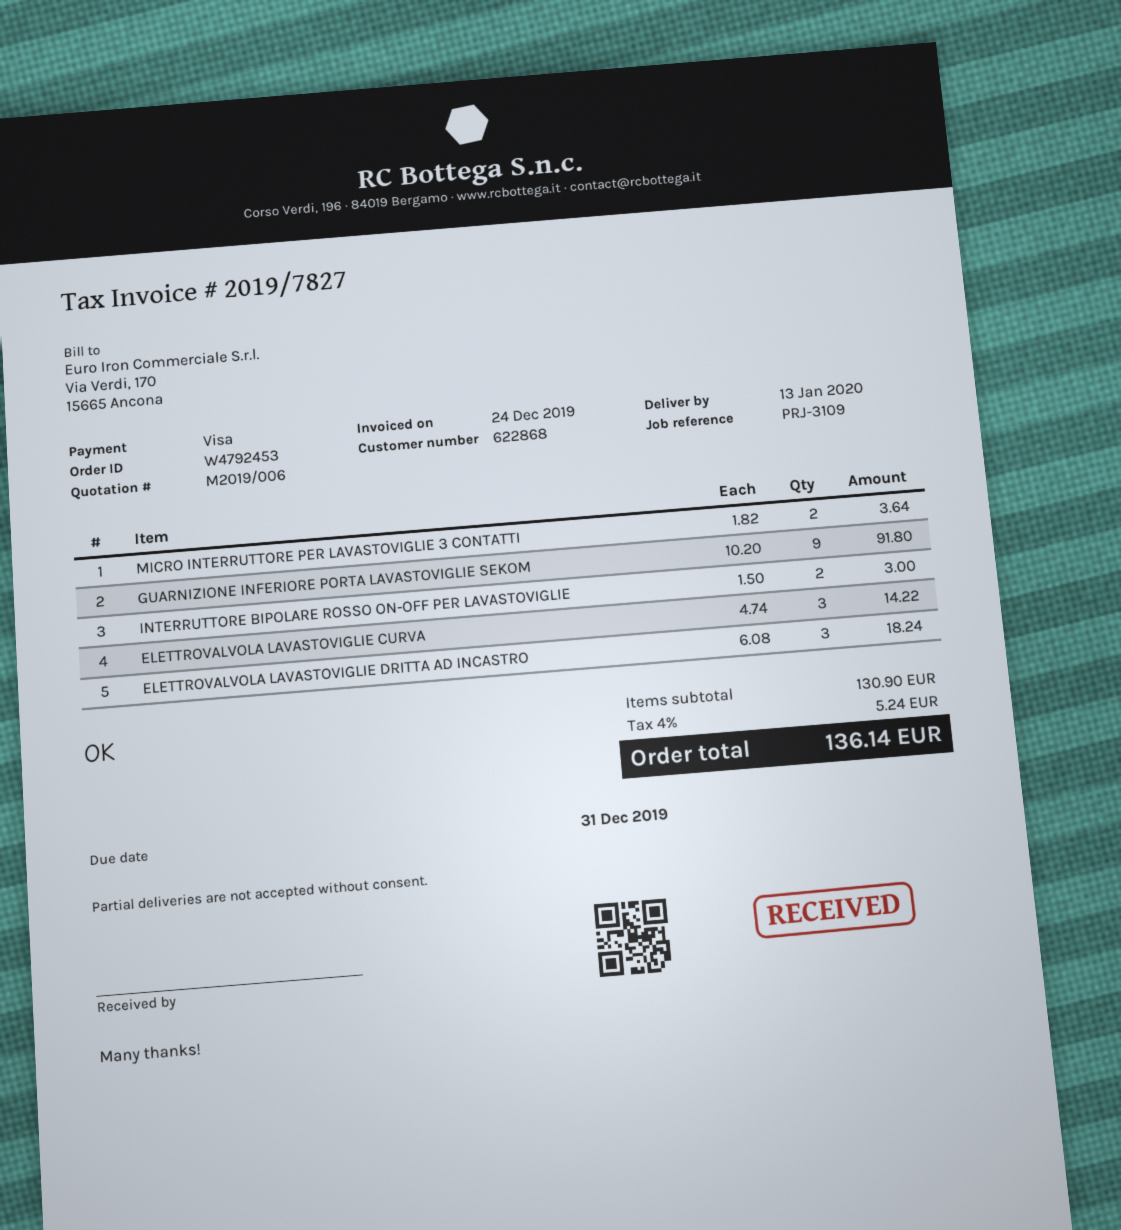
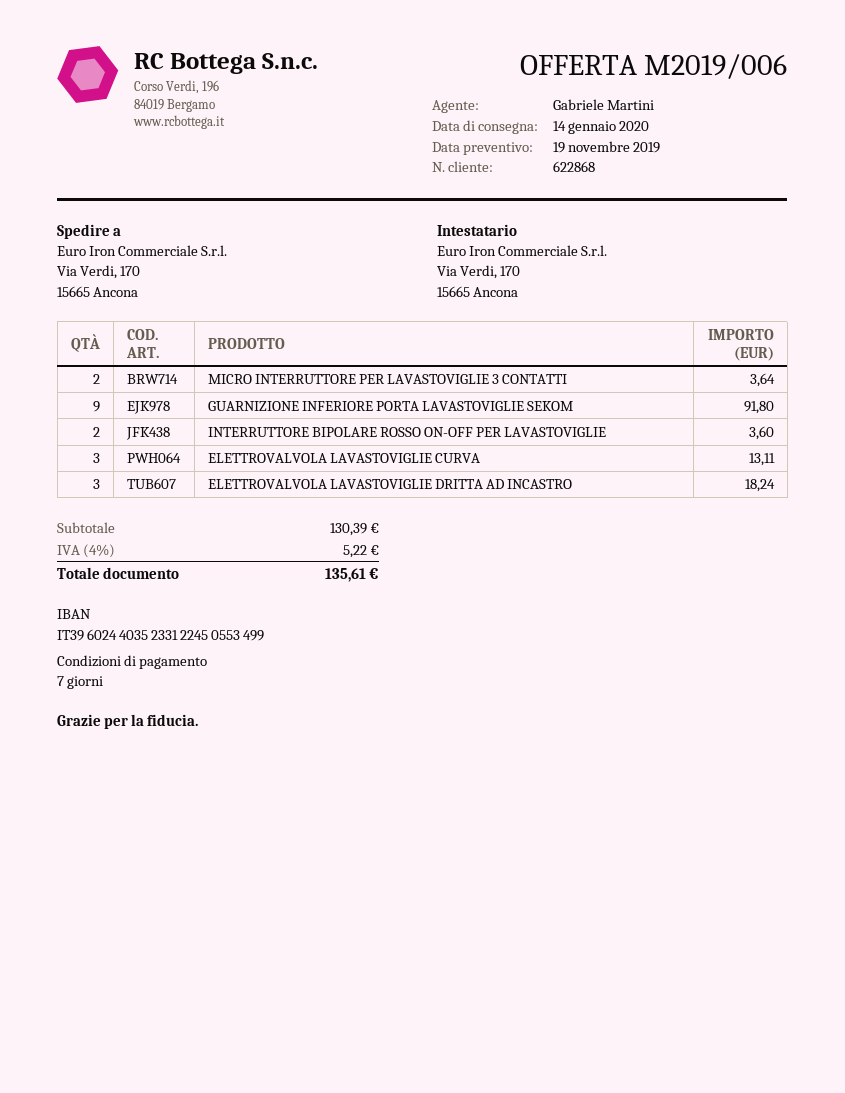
delivery date: 2020-01-13 -> 2020-01-14
INTERRUTTORE BIPOLARE ROSSO ON-OFF PER LAVASTOVIGLIE: 2 for 3.00 -> 2 for 3.60
ELETTROVALVOLA LAVASTOVIGLIE CURVA: 3 for 14.22 -> 3 for 13.11
subtotal: 130.90 -> 130.39
tax: 4% = 5.24 -> 4% = 5.22
total: 136.14 -> 135.61

